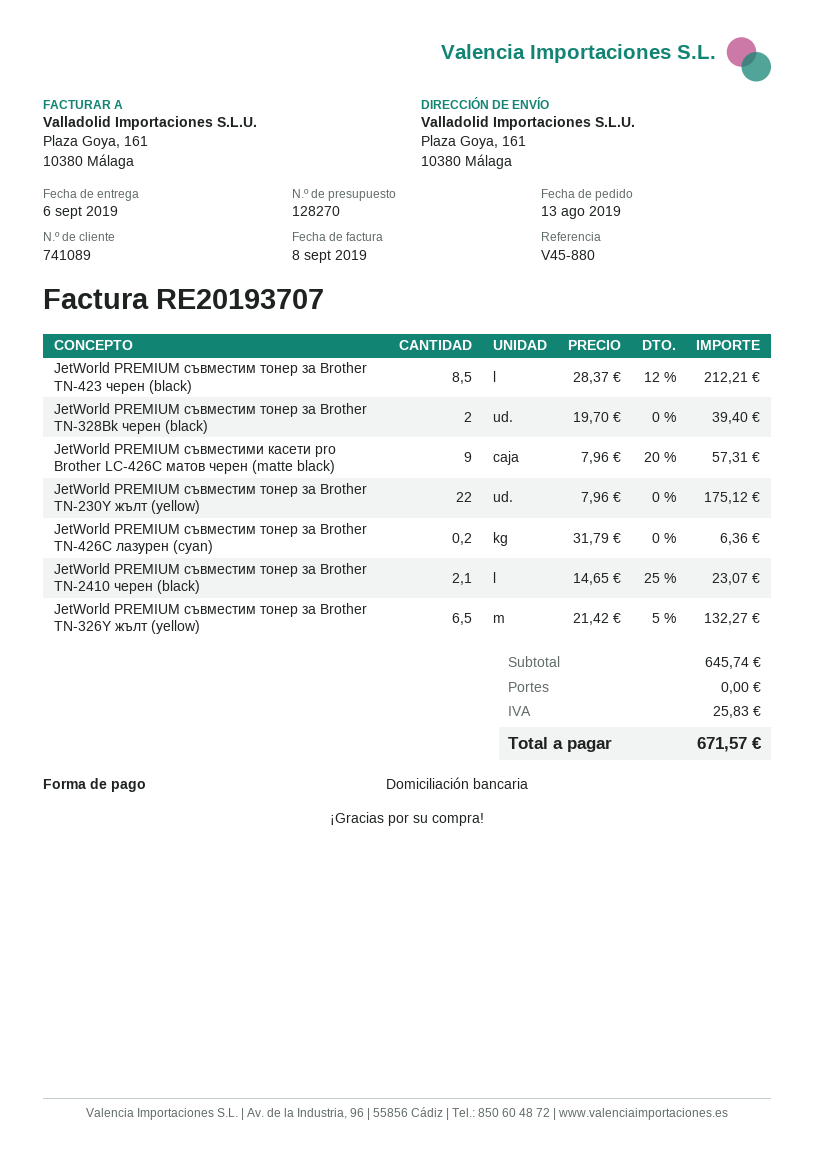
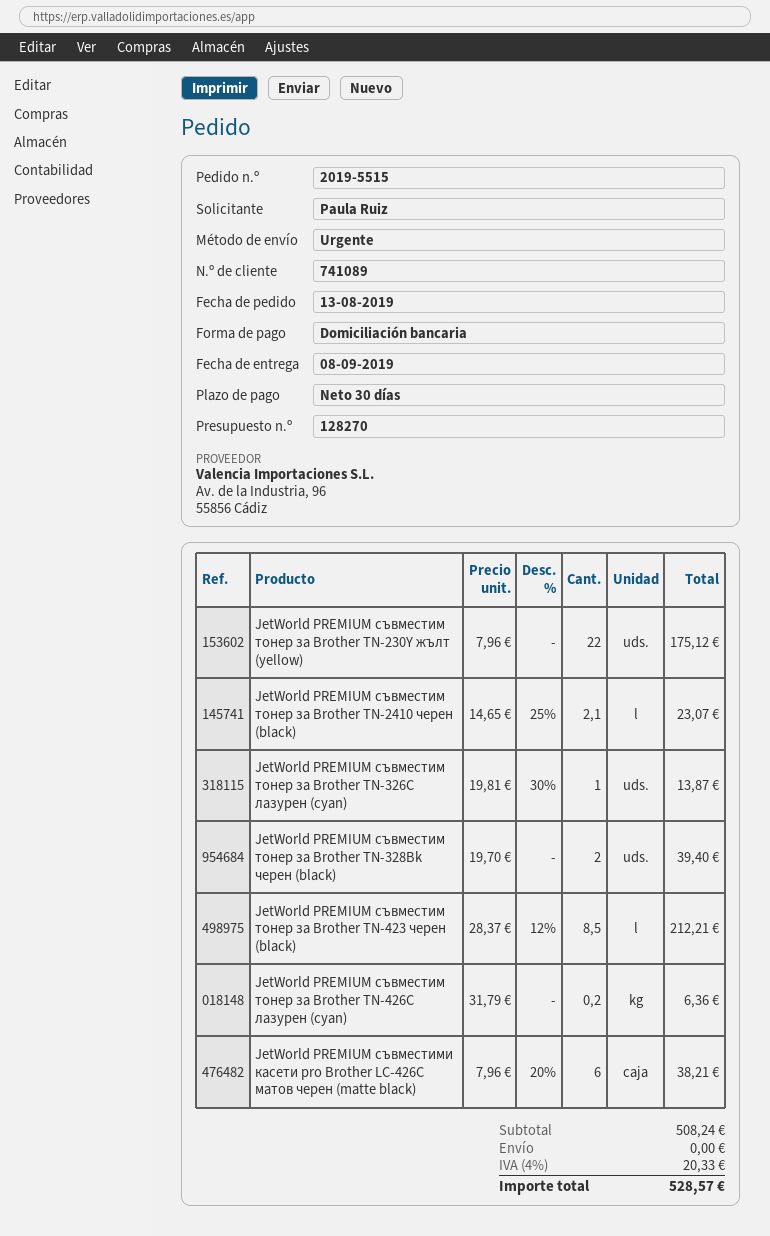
delivery date: 2019-09-06 -> 2019-09-08
JetWorld PREMIUM съвместими касети pro Brother LC-426C матов черен (matte black): 9 x 7.96 - 20% = 57.31 -> 6 x 7.96 - 20% = 38.21
JetWorld PREMIUM съвместим тонер за Brother TN-326Y жълт (yellow): 6.5 x 21.42 - 5% = 132.27 -> none
JetWorld PREMIUM съвместим тонер за Brother TN-326C лазурен (cyan): none -> 1 x 19.81 - 30% = 13.87
subtotal: 645.74 -> 508.24
tax: 25.83 -> 20.33
total: 671.57 -> 528.57

